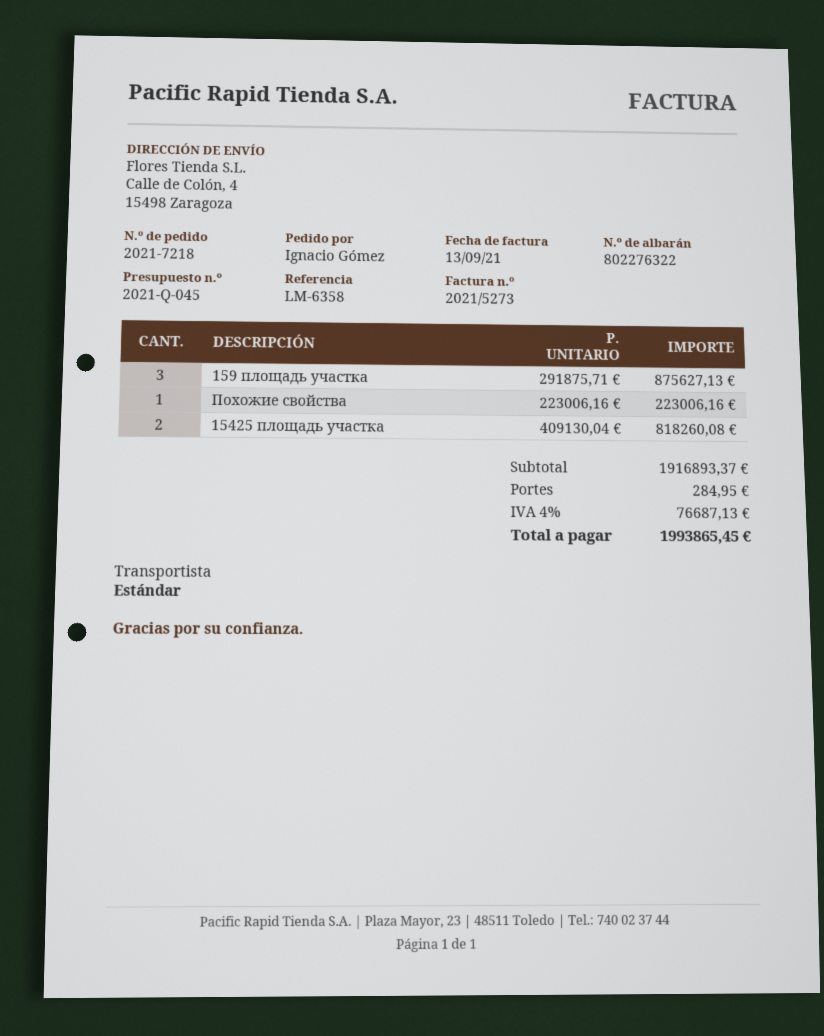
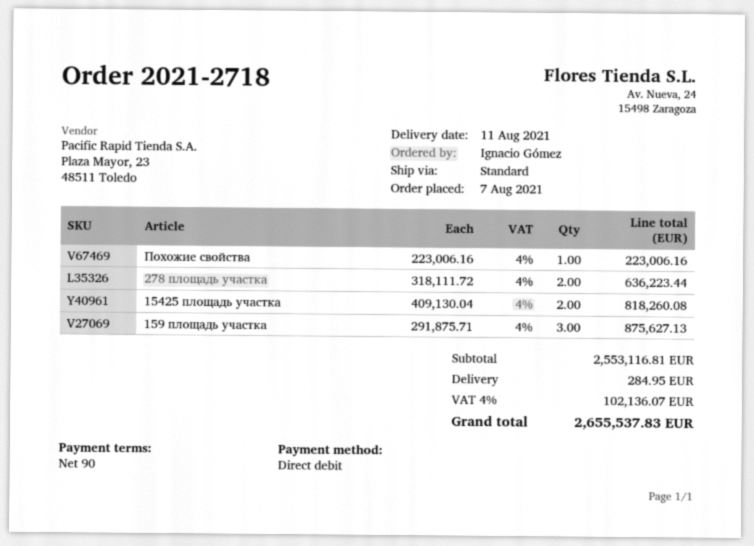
order number: 2021-7218 -> 2021-2718
278 площадь участка: none -> 2 x 318111.72 = 636223.44
subtotal: 1916893.37 -> 2553116.81
tax: 4% = 76687.13 -> 4% = 102136.07
total: 1993865.45 -> 2655537.83

